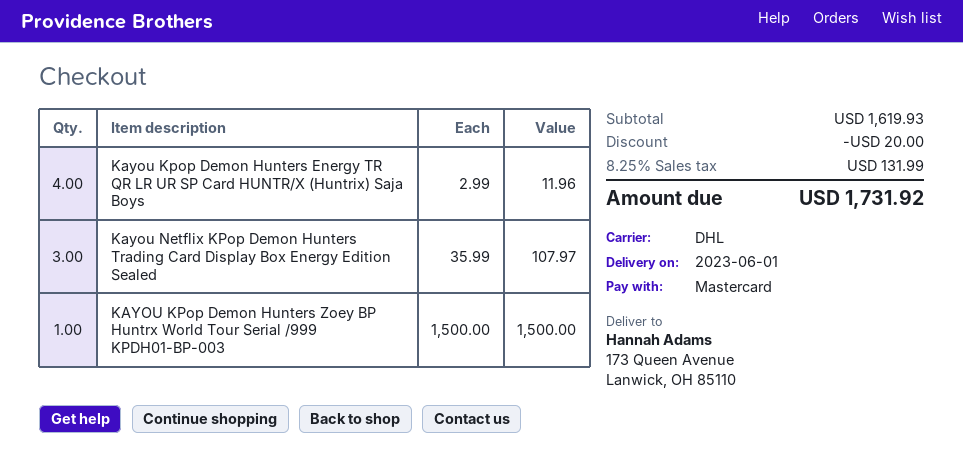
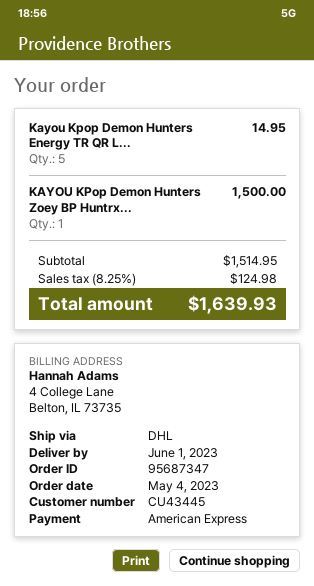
payment method: Mastercard -> American Express
Kayou Kpop Demon Hunters Energy TR QR LR UR SP Card HUNTR/X (Huntrix) Saja Boys: 4 for 11.96 -> 5 for 14.95
Kayou Netflix KPop Demon Hunters Trading Card Display Box Energy Edition Sealed: 3 for 107.97 -> none
subtotal: 1619.93 -> 1514.95
discount: 20.00 -> none
tax: 8.25% = 131.99 -> 8.25% = 124.98
total: 1731.92 -> 1639.93

